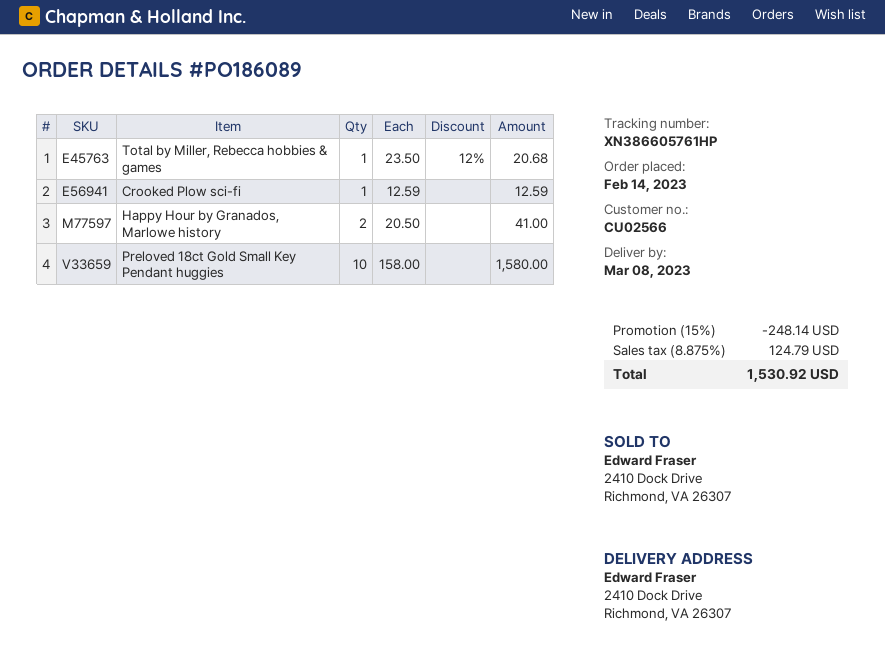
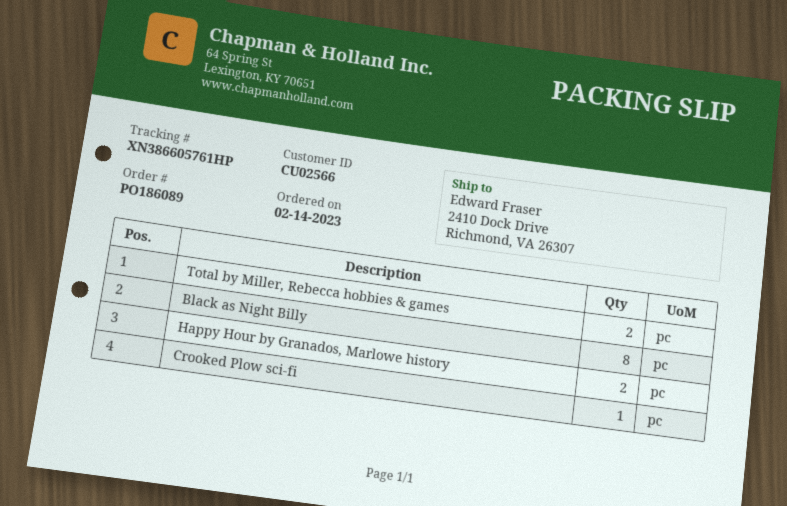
Total by Miller, Rebecca hobbies & games: 1 -> 2
Preloved 18ct Gold Small Key Pendant huggies: 10 -> none
Black as Night Billy: none -> 8

